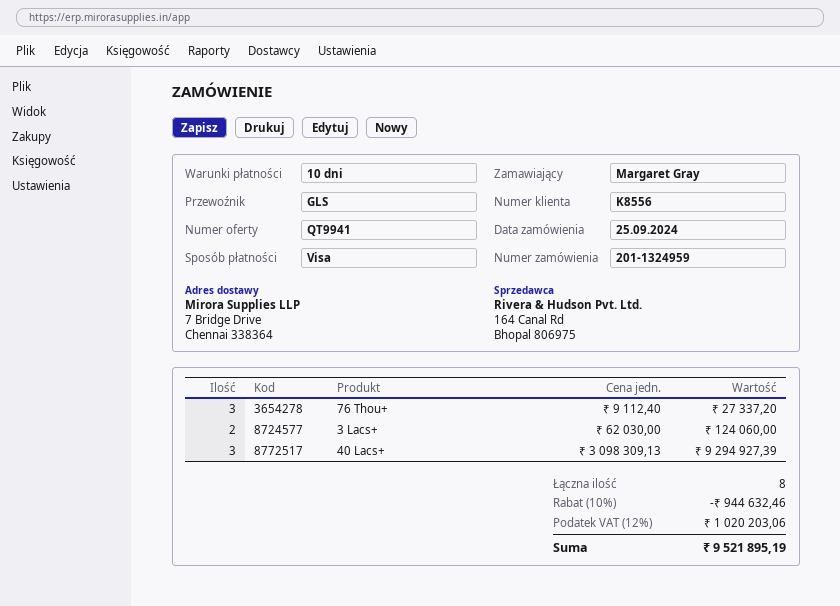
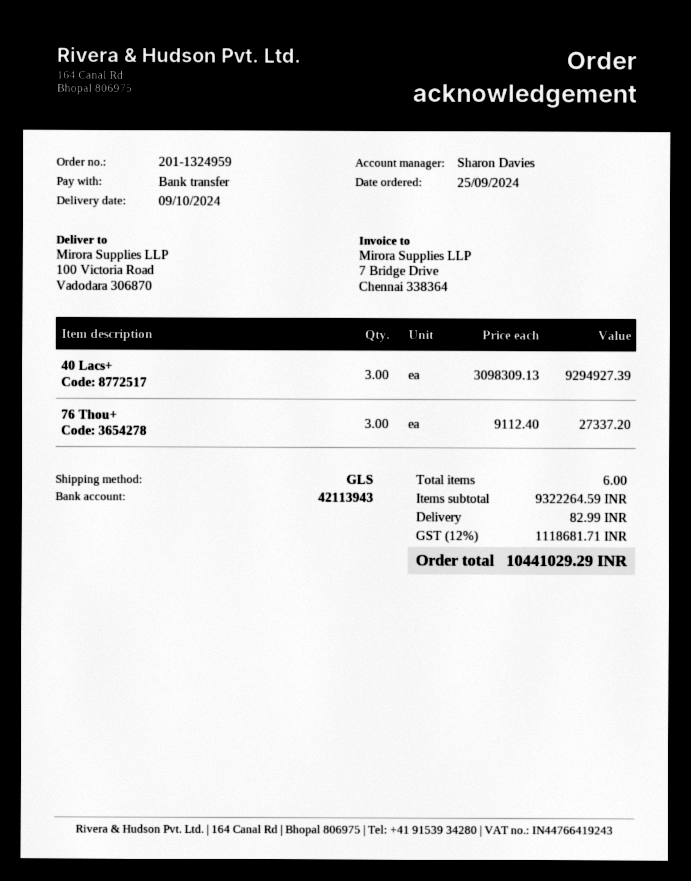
payment method: Visa -> bank transfer
ship to: 7 Bridge Drive, Chennai 338364 -> 100 Victoria Road, Vadodara 306870
3 Lacs+: 2 x 62030.00 = 124060.00 -> none
total quantity: 8 -> 6
discount: 10% = 944632.46 -> none
shipping: none -> 82.99
tax: 12% = 1020203.06 -> 12% = 1118681.71
total: 9521895.19 -> 10441029.29

